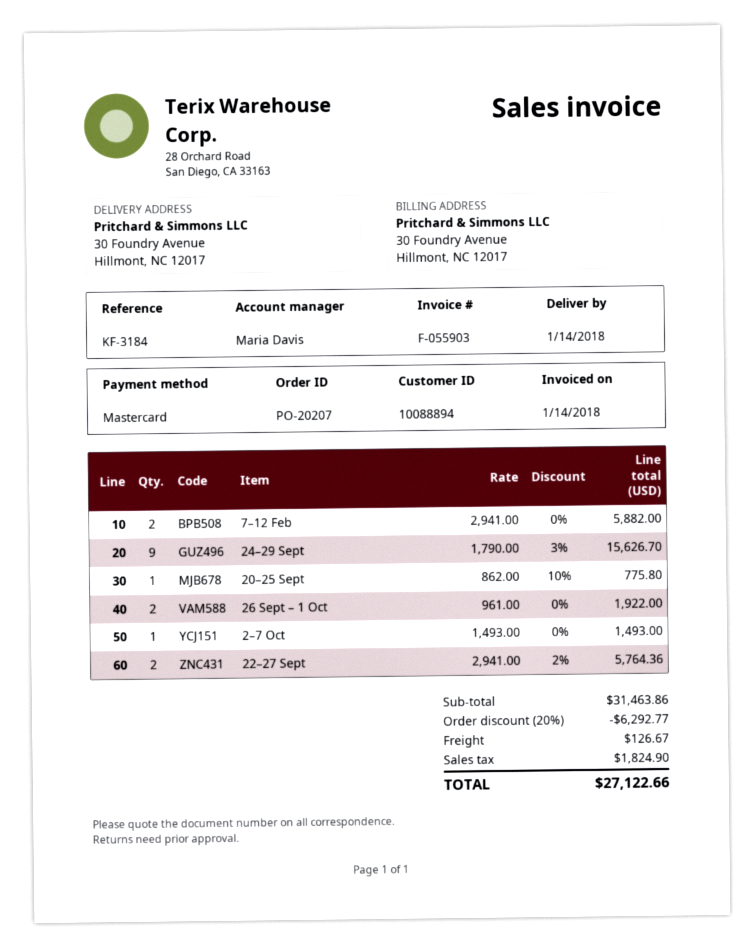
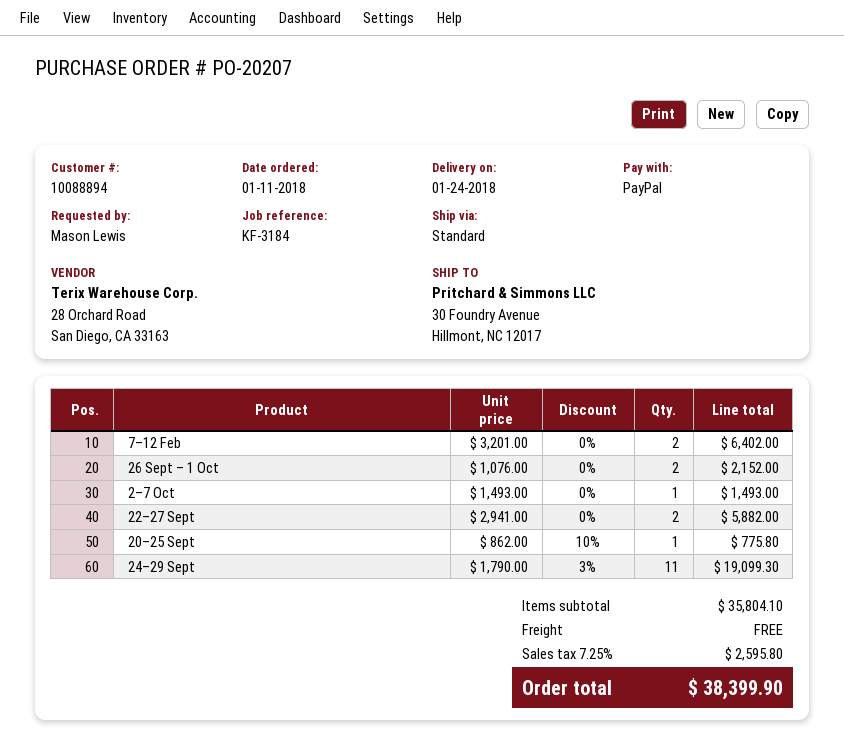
delivery date: 2018-01-14 -> 2018-01-24
payment method: Mastercard -> PayPal
7–12 Feb: 2 x 2941.00 = 5882.00 -> 2 x 3201.00 = 6402.00
24–29 Sept: 9 x 1790.00 - 3% = 15626.70 -> 11 x 1790.00 - 3% = 19099.30
26 Sept – 1 Oct: 2 x 961.00 = 1922.00 -> 2 x 1076.00 = 2152.00
22–27 Sept: 2 x 2941.00 - 2% = 5764.36 -> 2 x 2941.00 = 5882.00
subtotal: 31463.86 -> 35804.10
discount: 20% = 6292.77 -> none
shipping: 126.67 -> 0.00
tax: 1824.90 -> 2595.80
total: 27122.66 -> 38399.90

